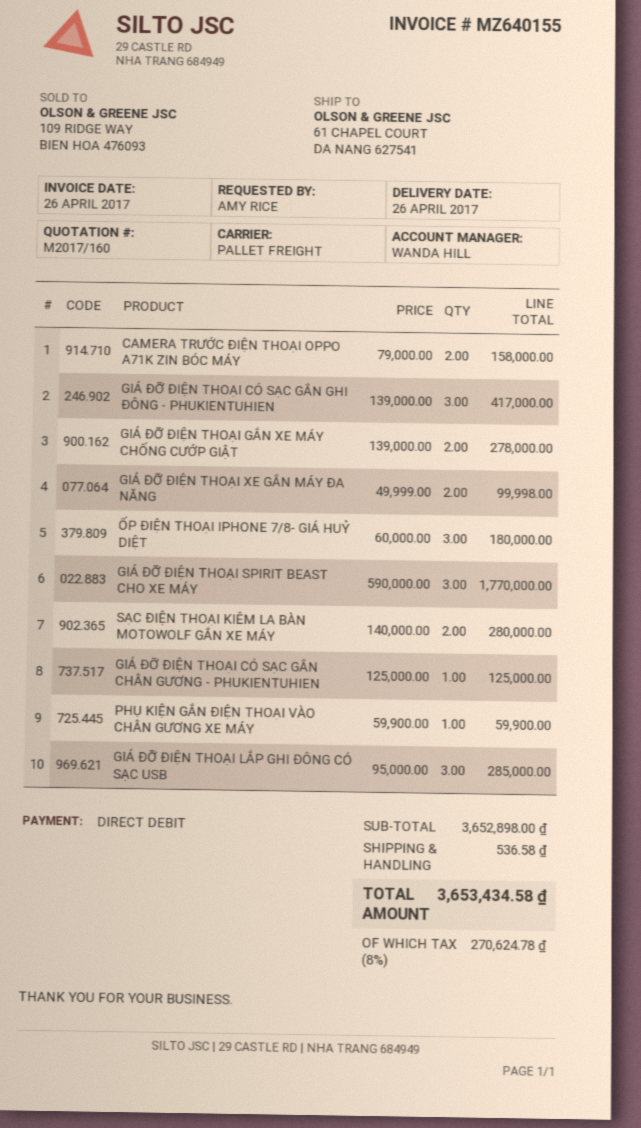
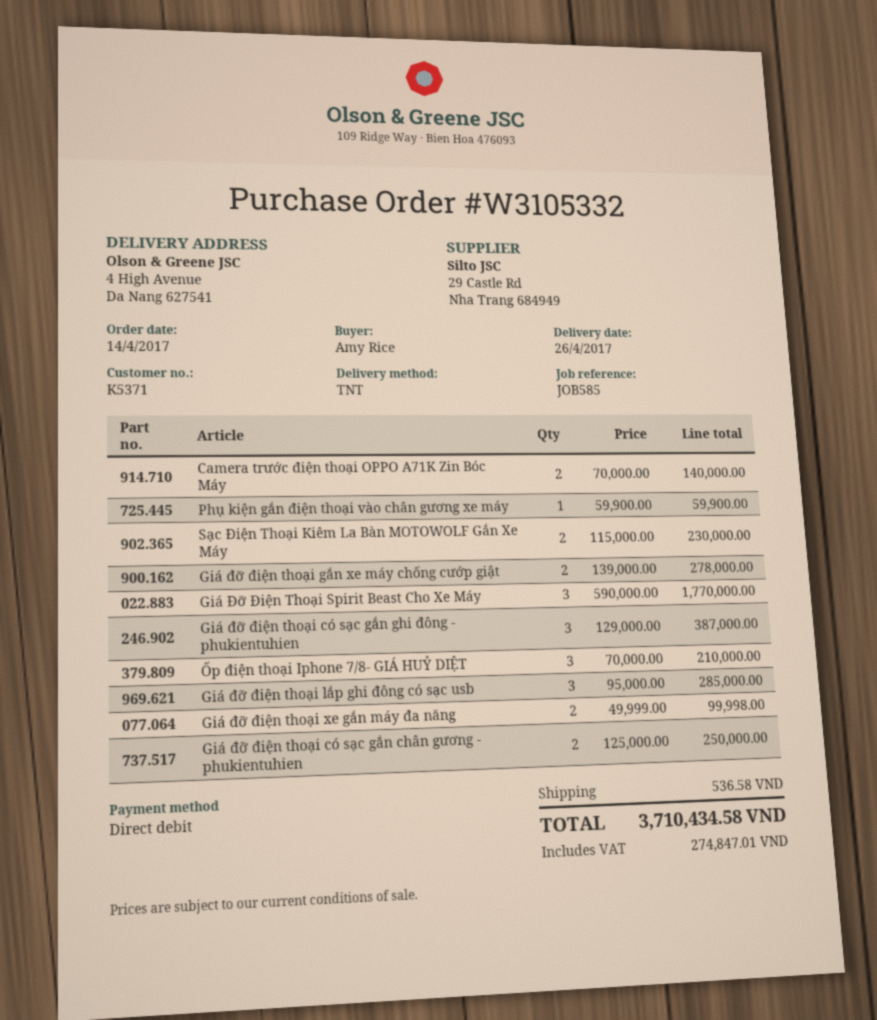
shipping method: pallet freight -> TNT
ship to: 61 CHAPEL COURT, DA NANG 627541 -> 4 High Avenue, Da Nang 627541
CAMERA TRƯỚC ĐIỆN THOẠI OPPO A71K ZIN BÓC MÁY: 2 x 79000.00 = 158000.00 -> 2 x 70000.00 = 140000.00
GIÁ ĐỠ ĐIỆN THOẠI CÓ SẠC GẮN GHI ĐÔNG - PHUKIENTUHIEN: 3 x 139000.00 = 417000.00 -> 3 x 129000.00 = 387000.00
ỐP ĐIỆN THOẠI IPHONE 7/8- GIÁ HUỶ DIỆT: 3 x 60000.00 = 180000.00 -> 3 x 70000.00 = 210000.00
SẠC ĐIỆN THOẠI KIÊM LA BÀN MOTOWOLF GẮN XE MÁY: 2 x 140000.00 = 280000.00 -> 2 x 115000.00 = 230000.00
GIÁ ĐỠ ĐIỆN THOẠI CÓ SẠC GẮN CHÂN GƯƠNG - PHUKIENTUHIEN: 1 x 125000.00 = 125000.00 -> 2 x 125000.00 = 250000.00
tax: 270624.78 -> 274847.01
total: 3653434.58 -> 3710434.58

